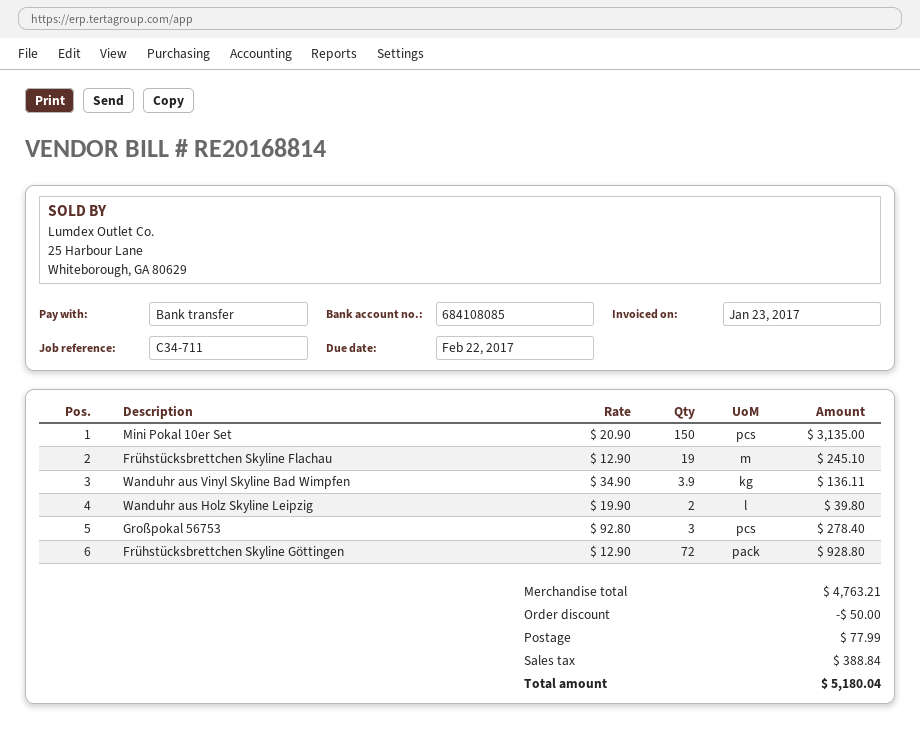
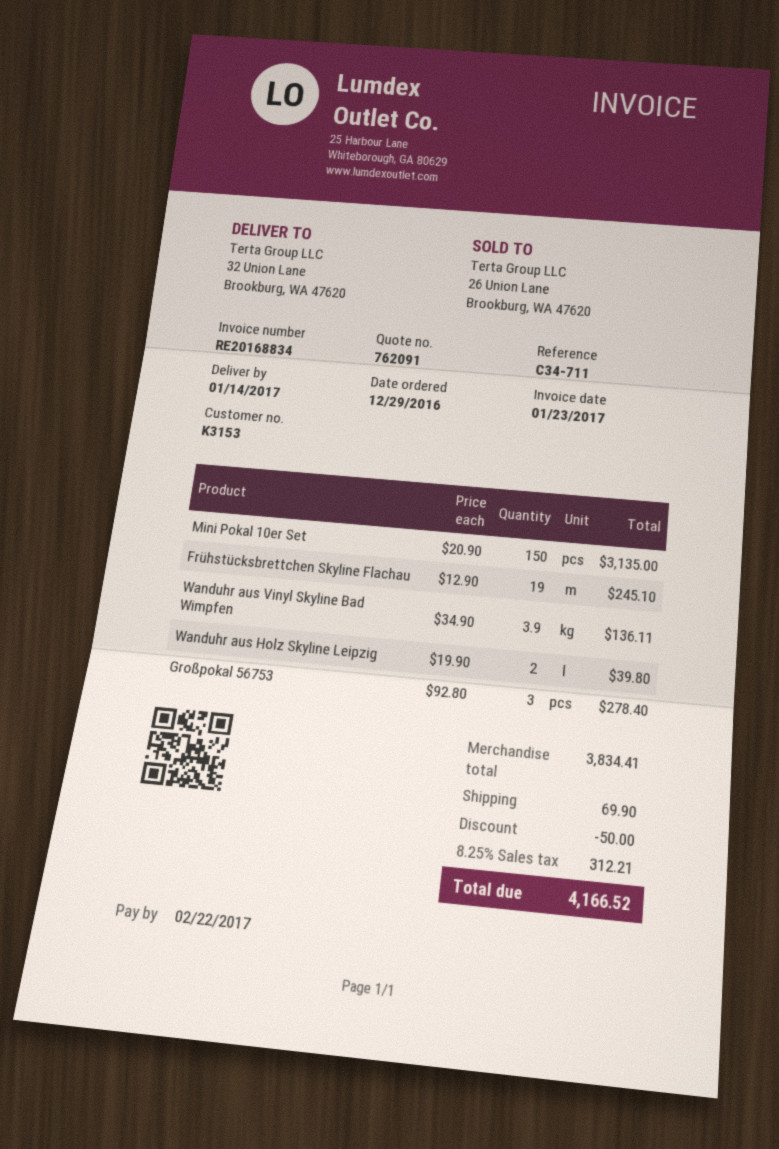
invoice number: RE20168814 -> RE20168834
Frühstücksbrettchen Skyline Göttingen: 72 x 12.90 = 928.80 -> none
subtotal: 4763.21 -> 3834.41
shipping: 77.99 -> 69.90
tax: 388.84 -> 312.21
total: 5180.04 -> 4166.52

